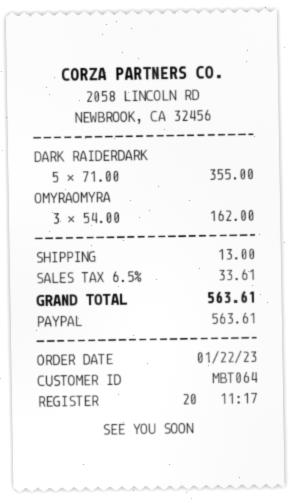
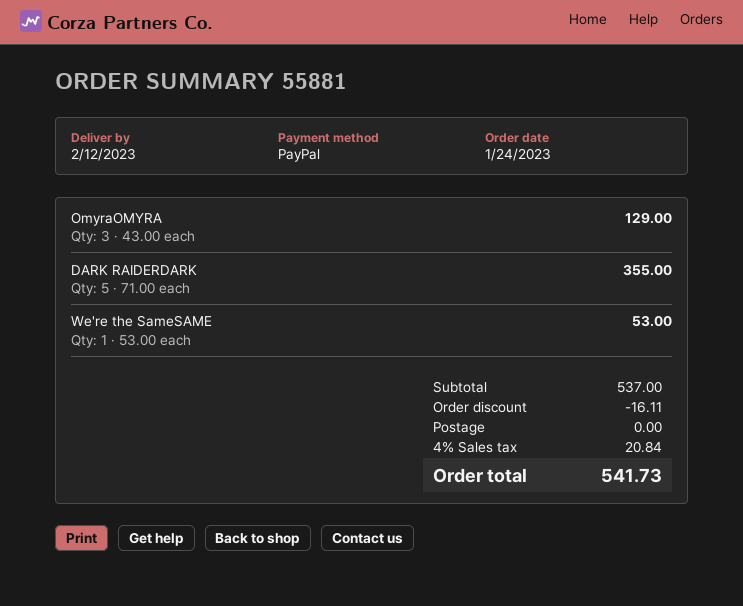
order date: 2023-01-22 -> 2023-01-24
OMYRAOMYRA: 3 x 54.00 = 162.00 -> 3 x 43.00 = 129.00
We're the SameSAME: none -> 1 x 53.00 = 53.00
discount: none -> 16.11
shipping: 13.00 -> 0.00
tax: 6.5% = 33.61 -> 4% = 20.84
total: 563.61 -> 541.73

